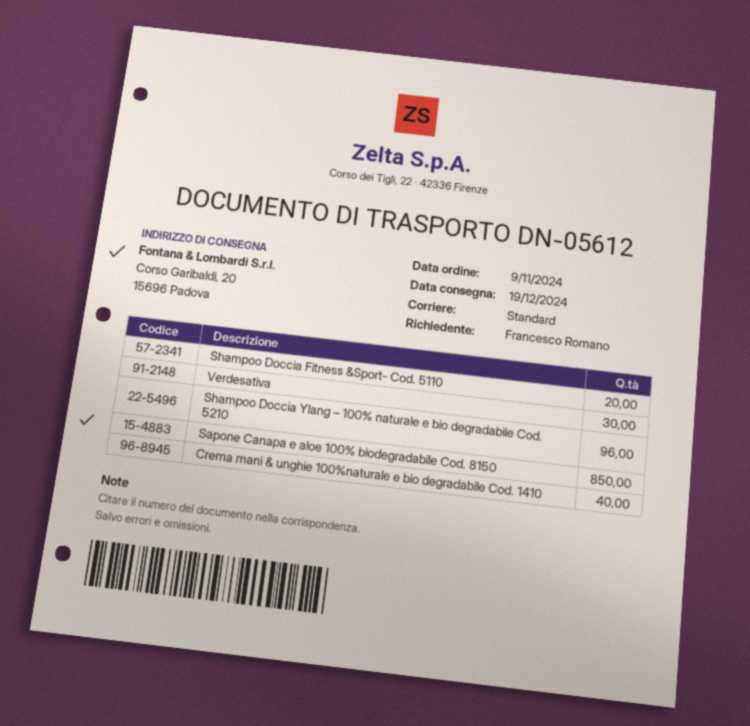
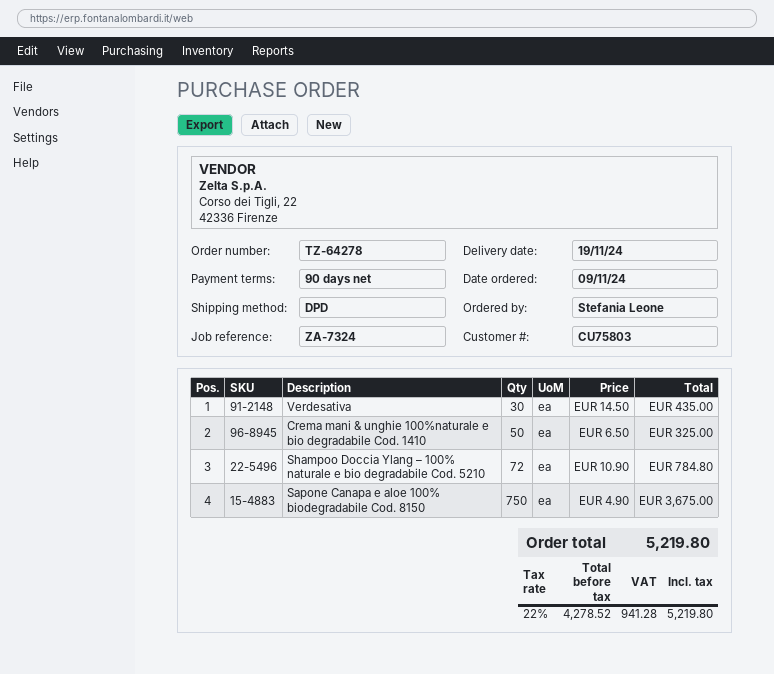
delivery date: 2024-12-19 -> 2024-11-19
ordered by: Francesco Romano -> Stefania Leone
shipping method: standard -> DPD
Shampoo Doccia Fitness &Sport- Cod. 5110: 20 -> none
Shampoo Doccia Ylang – 100% naturale e bio degradabile Cod. 5210: 96 -> 72
Sapone Canapa e aloe 100% biodegradabile Cod. 8150: 850 -> 750
Crema mani & unghie 100%naturale e bio degradabile Cod. 1410: 40 -> 50

